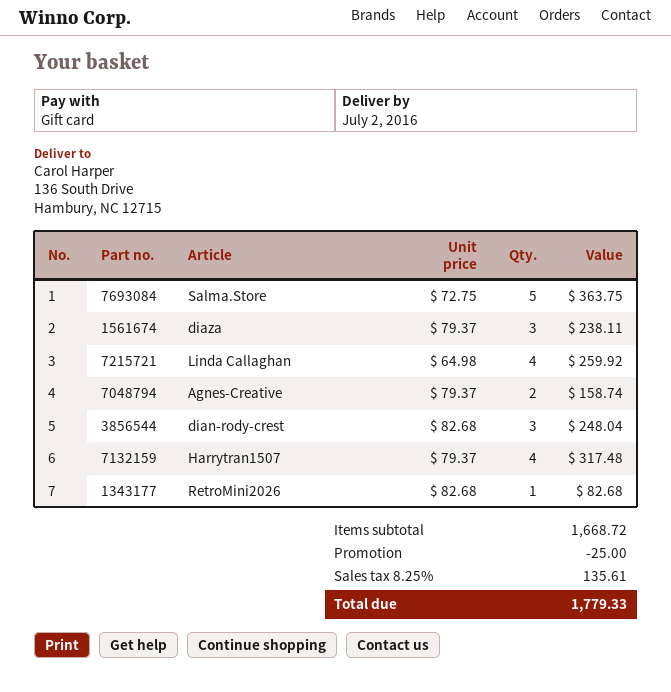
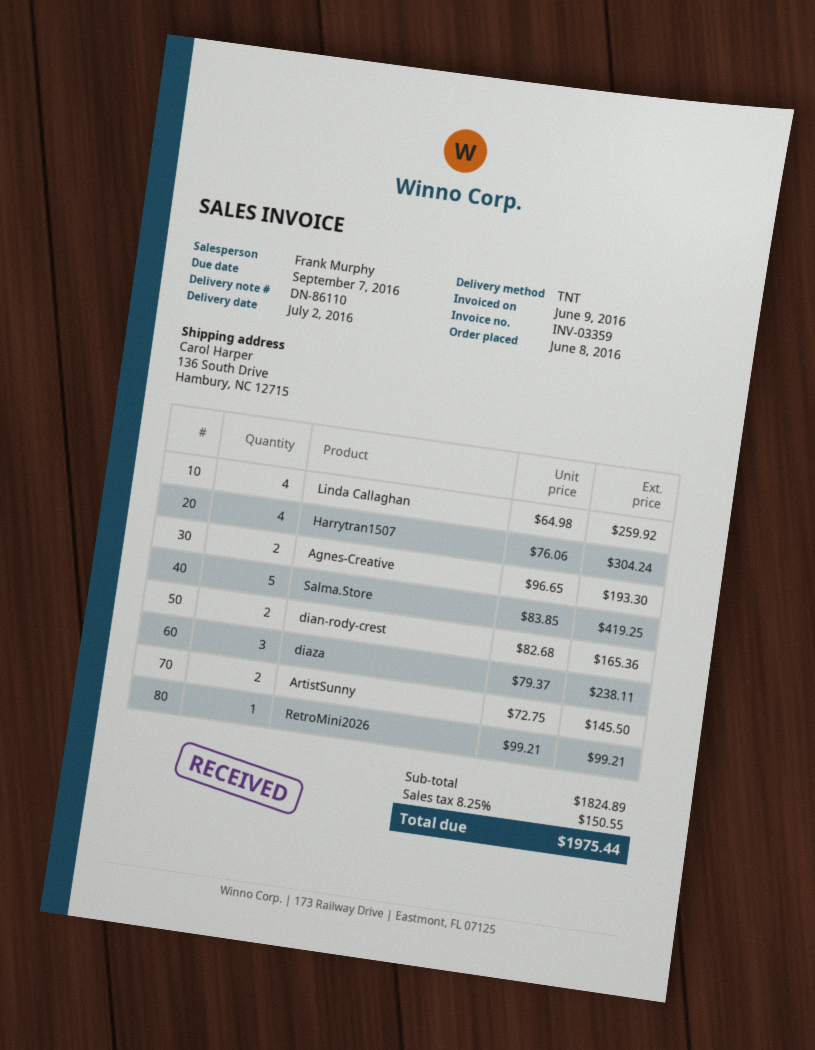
Salma.Store: 5 x 72.75 = 363.75 -> 5 x 83.85 = 419.25
Agnes-Creative: 2 x 79.37 = 158.74 -> 2 x 96.65 = 193.30
dian-rody-crest: 3 x 82.68 = 248.04 -> 2 x 82.68 = 165.36
Harrytran1507: 4 x 79.37 = 317.48 -> 4 x 76.06 = 304.24
RetroMini2026: 1 x 82.68 = 82.68 -> 1 x 99.21 = 99.21
ArtistSunny: none -> 2 x 72.75 = 145.50
subtotal: 1668.72 -> 1824.89
discount: 25.00 -> none
tax: 8.25% = 135.61 -> 8.25% = 150.55
total: 1779.33 -> 1975.44

